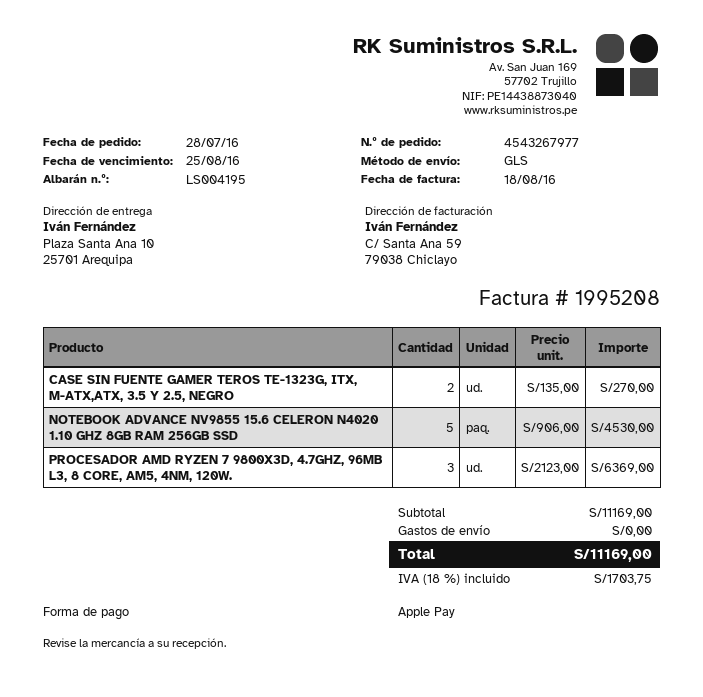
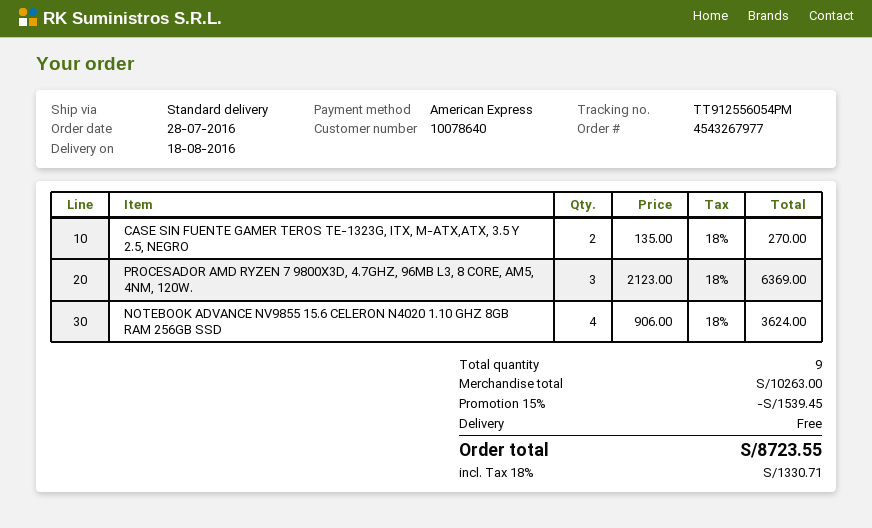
payment method: Apple Pay -> American Express
shipping method: GLS -> standard
NOTEBOOK ADVANCE NV9855 15.6 CELERON N4020 1.10 GHZ 8GB RAM 256GB SSD: 5 x 906.00 = 4530.00 -> 4 x 906.00 = 3624.00
subtotal: 11169.00 -> 10263.00
discount: none -> 15% = 1539.45
tax: 18% = 1703.75 -> 18% = 1330.71
total: 11169.00 -> 8723.55

